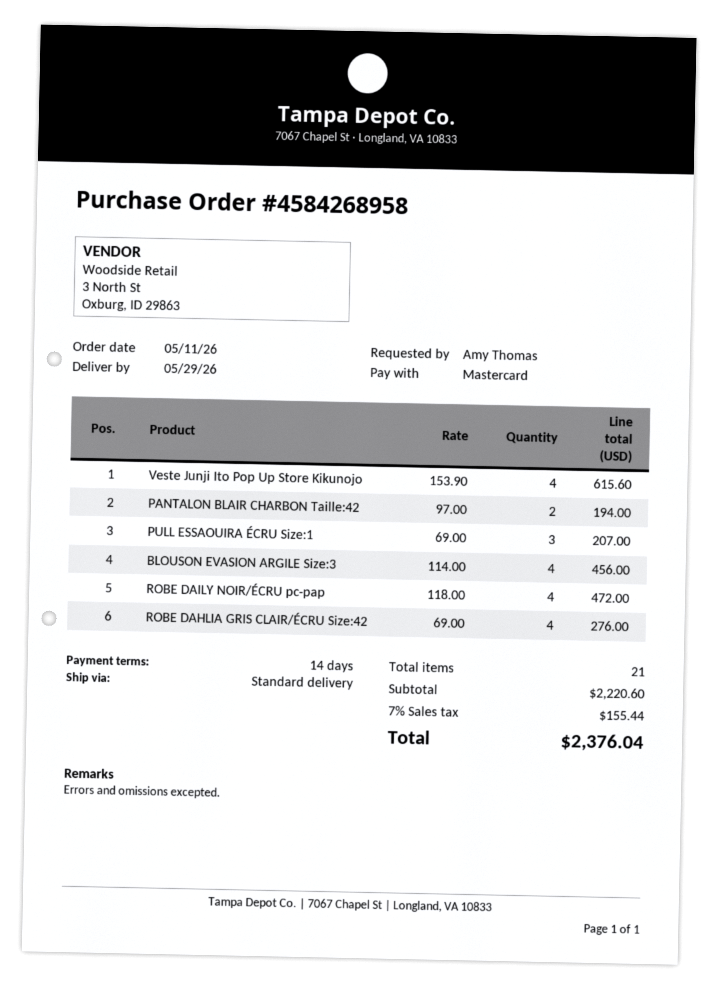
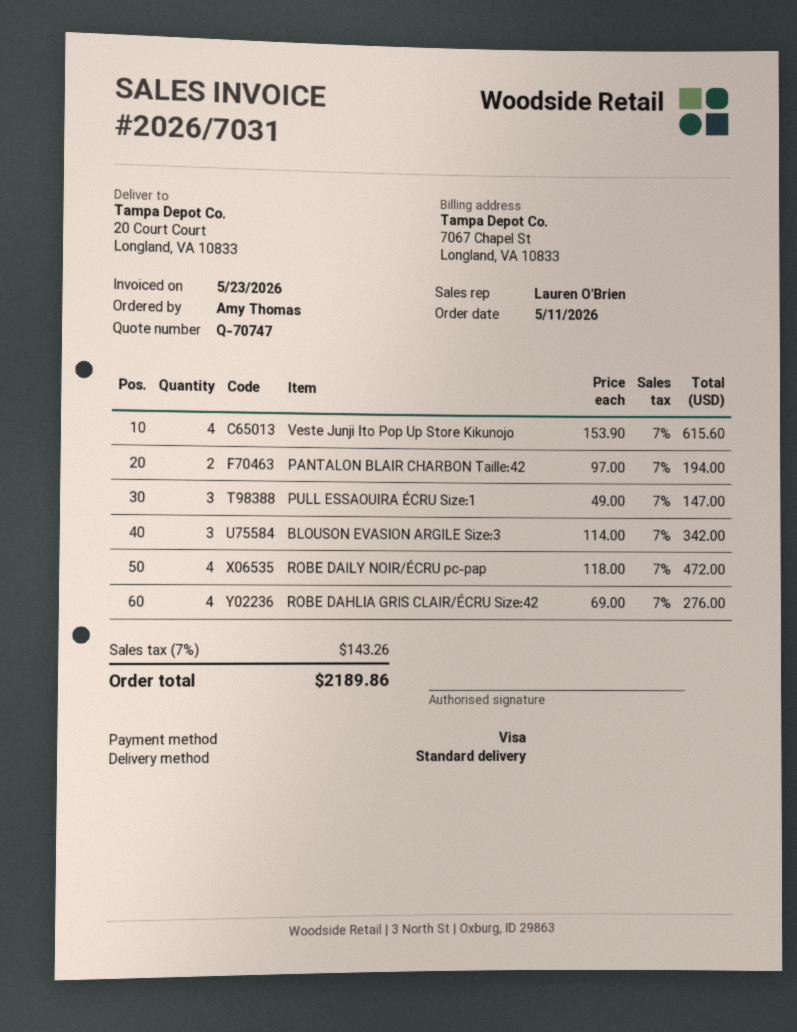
payment method: Mastercard -> Visa
PULL ESSAOUIRA ÉCRU Size:1: 3 x 69.00 = 207.00 -> 3 x 49.00 = 147.00
BLOUSON EVASION ARGILE Size:3: 4 x 114.00 = 456.00 -> 3 x 114.00 = 342.00
tax: 7% = 155.44 -> 7% = 143.26
total: 2376.04 -> 2189.86

